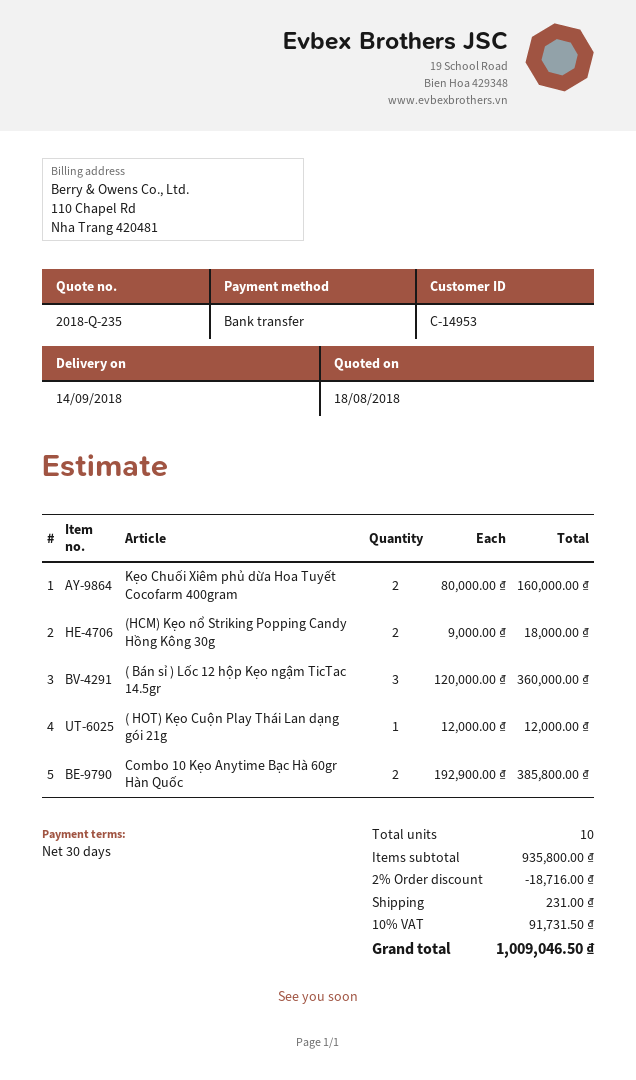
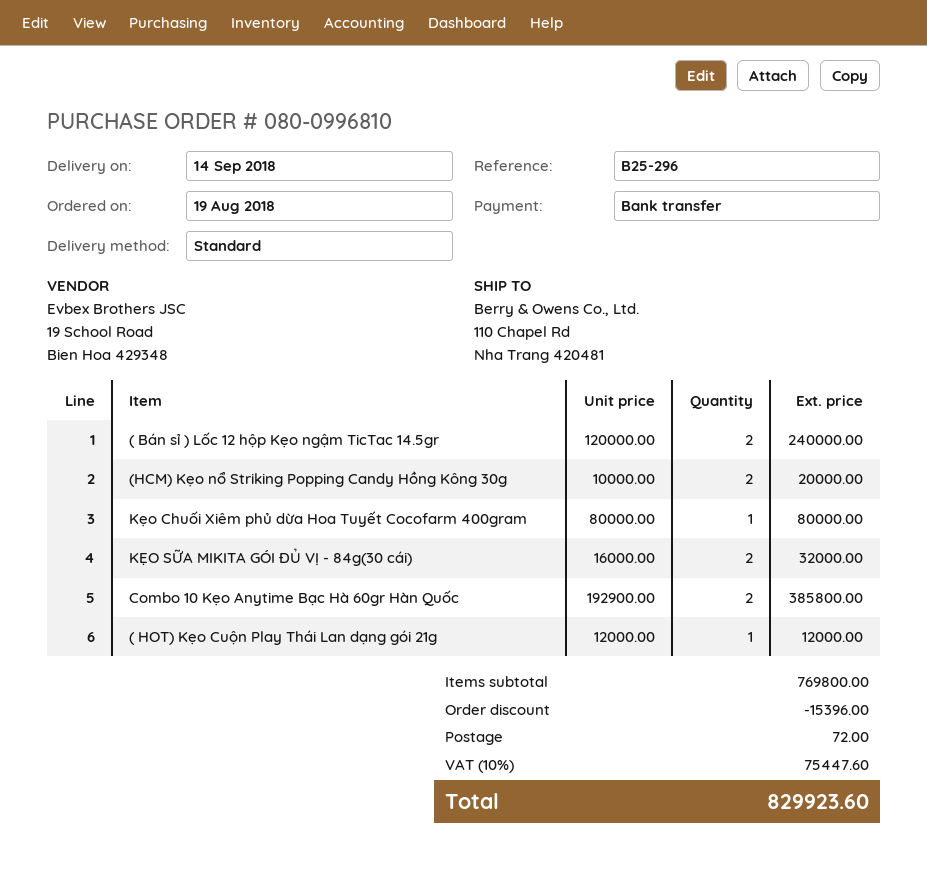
Kẹo Chuối Xiêm phủ dừa Hoa Tuyết Cocofarm 400gram: 2 x 80000.00 = 160000.00 -> 1 x 80000.00 = 80000.00
(HCM) Kẹo nổ Striking Popping Candy Hồng Kông 30g: 2 x 9000.00 = 18000.00 -> 2 x 10000.00 = 20000.00
( Bán sỉ ) Lốc 12 hộp Kẹo ngậm TicTac 14.5gr: 3 x 120000.00 = 360000.00 -> 2 x 120000.00 = 240000.00
KẸO SỮA MIKITA GÓI ĐỦ VỊ - 84g(30 cái): none -> 2 x 16000.00 = 32000.00
subtotal: 935800.00 -> 769800.00
discount: 18716.00 -> 15396.00
shipping: 231.00 -> 72.00
tax: 10% = 91731.50 -> 10% = 75447.60
total: 1009046.50 -> 829923.60

